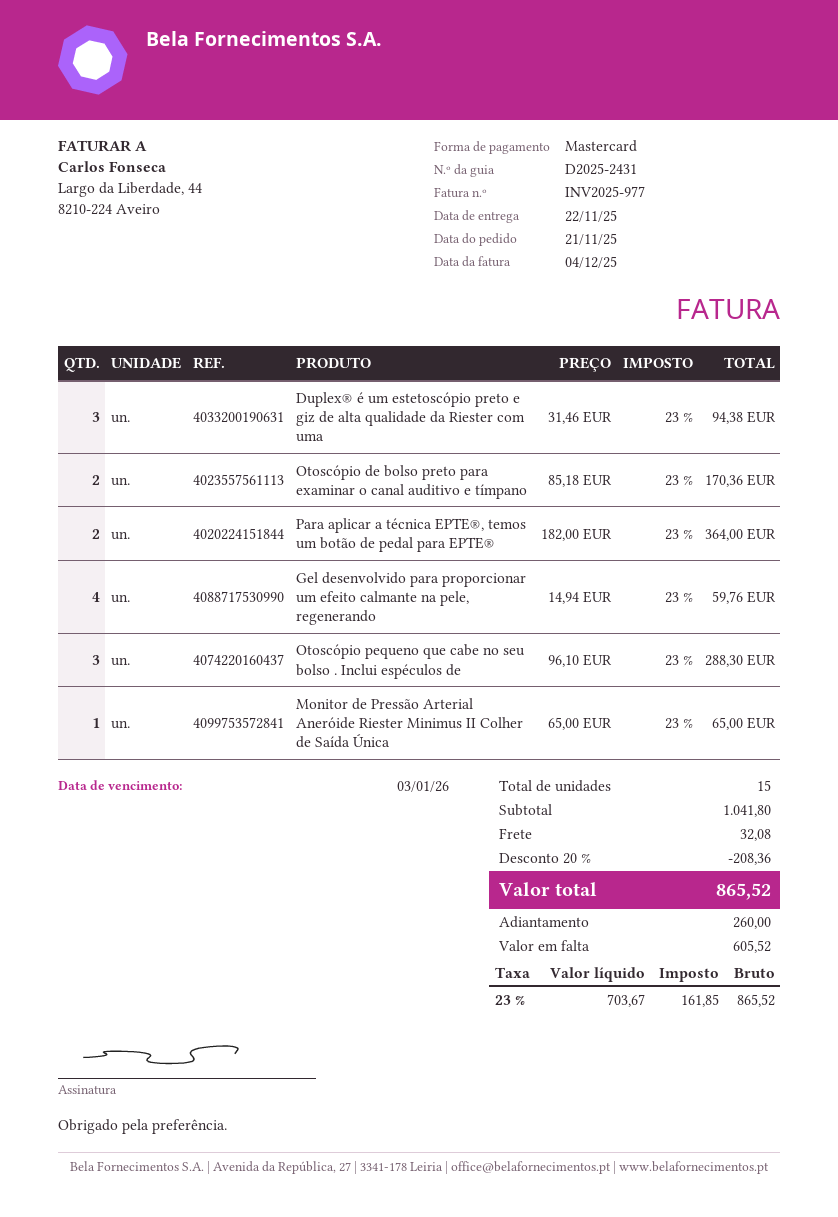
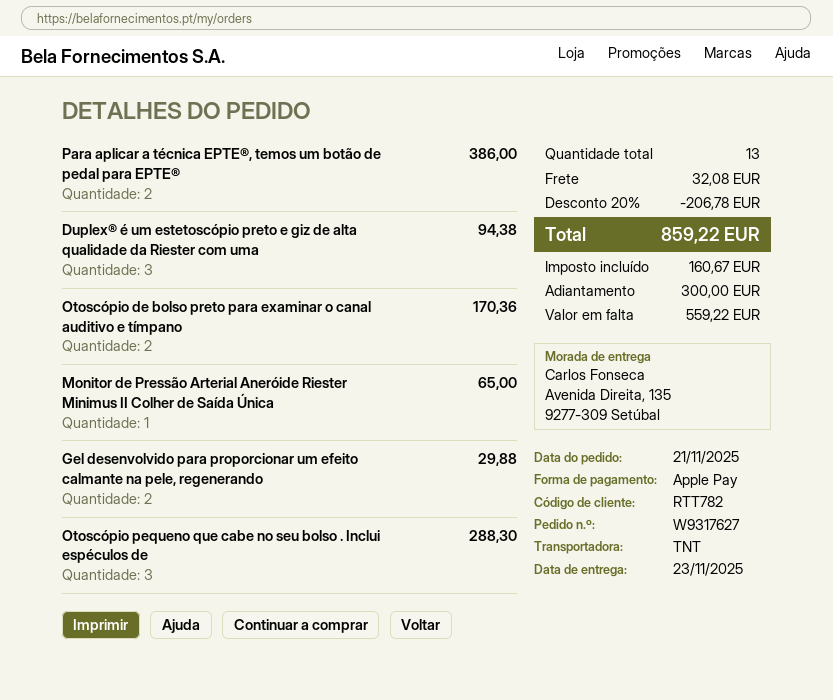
delivery date: 2025-11-22 -> 2025-11-23
payment method: Mastercard -> Apple Pay
Para aplicar a técnica EPTE®, temos um botão de pedal para EPTE®: 2 for 364.00 -> 2 for 386.00
Gel desenvolvido para proporcionar um efeito calmante na pele, regenerando: 4 for 59.76 -> 2 for 29.88
total quantity: 15 -> 13
discount: 20% = 208.36 -> 20% = 206.78
tax: 161.85 -> 160.67
total: 865.52 -> 859.22
deposit: 260.00 -> 300.00
balance: 605.52 -> 559.22

